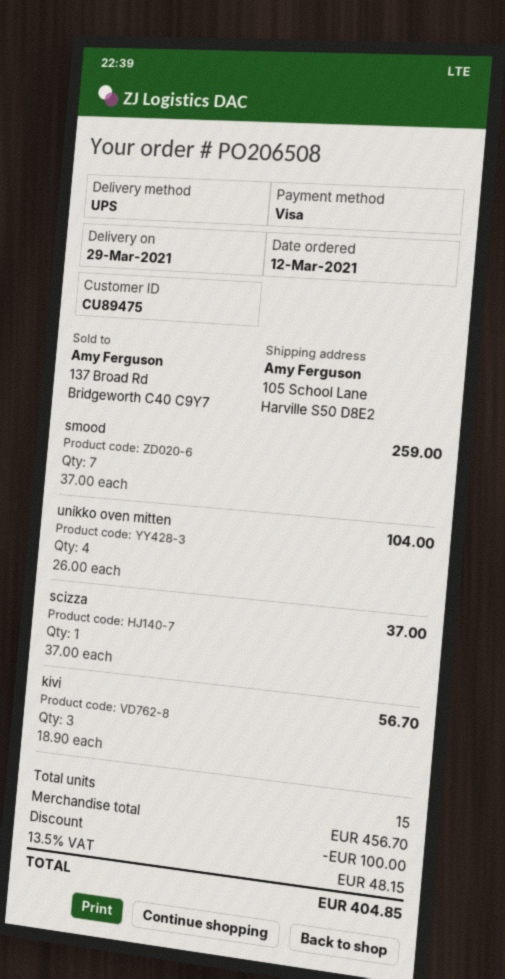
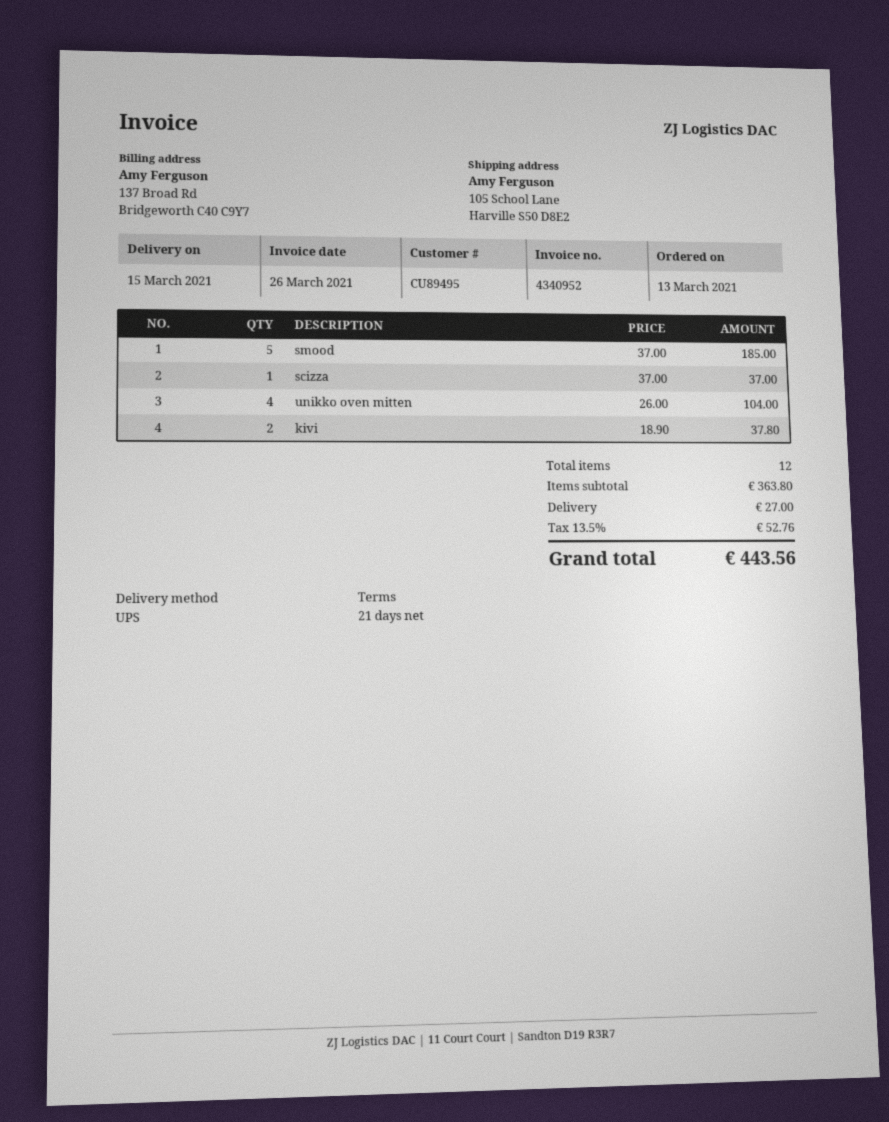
order date: 2021-03-12 -> 2021-03-13
delivery date: 2021-03-29 -> 2021-03-15
customer number: CU89475 -> CU89495
smood: 7 x 37.00 = 259.00 -> 5 x 37.00 = 185.00
kivi: 3 x 18.90 = 56.70 -> 2 x 18.90 = 37.80
total quantity: 15 -> 12
subtotal: 456.70 -> 363.80
discount: 100.00 -> none
shipping: none -> 27.00
tax: 13.5% = 48.15 -> 13.5% = 52.76
total: 404.85 -> 443.56

